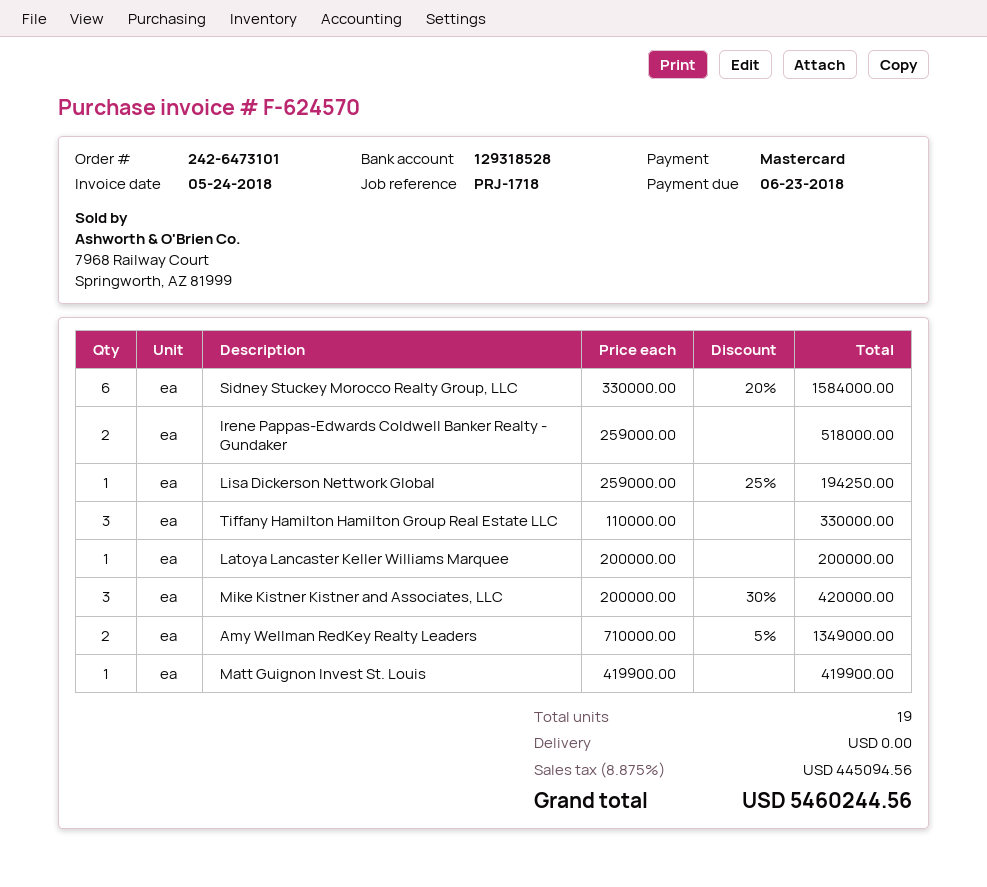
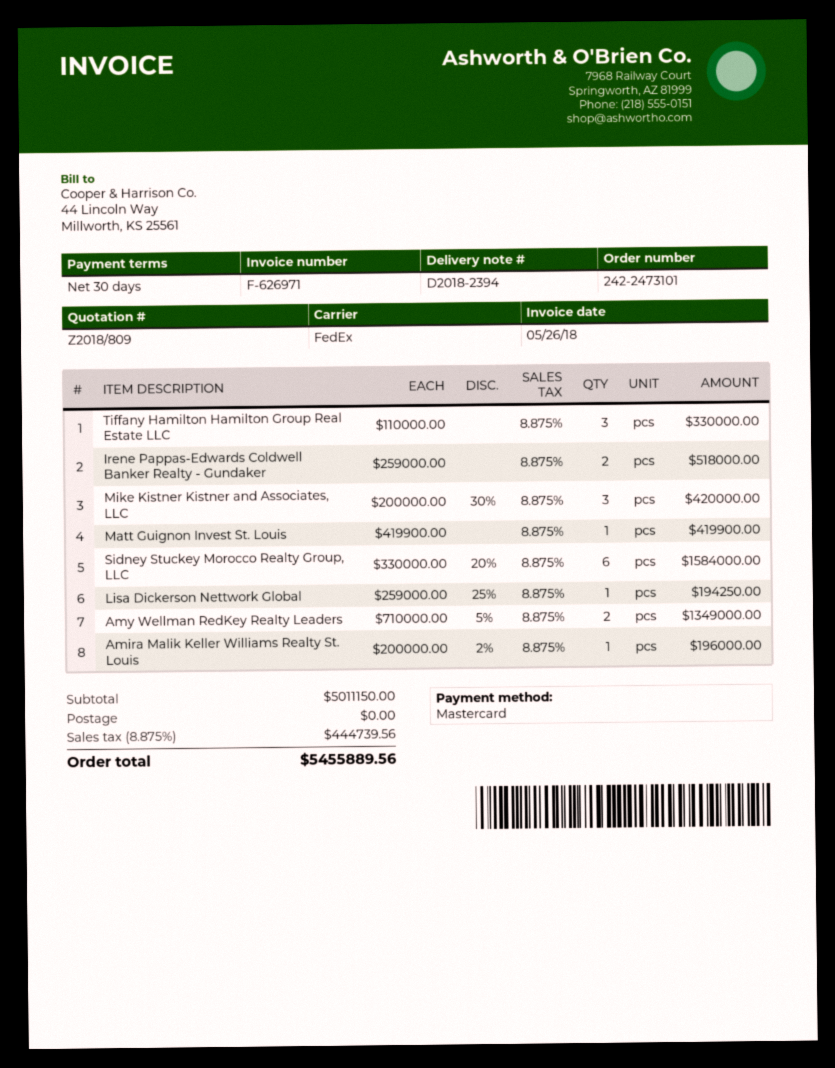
order number: 242-6473101 -> 242-2473101
invoice number: F-624570 -> F-626971
invoice date: 2018-05-24 -> 2018-05-26
Latoya Lancaster Keller Williams Marquee: 1 x 200000.00 = 200000.00 -> none
Amira Malik Keller Williams Realty St. Louis: none -> 1 x 200000.00 - 2% = 196000.00
tax: 8.875% = 445094.56 -> 8.875% = 444739.56
total: 5460244.56 -> 5455889.56

